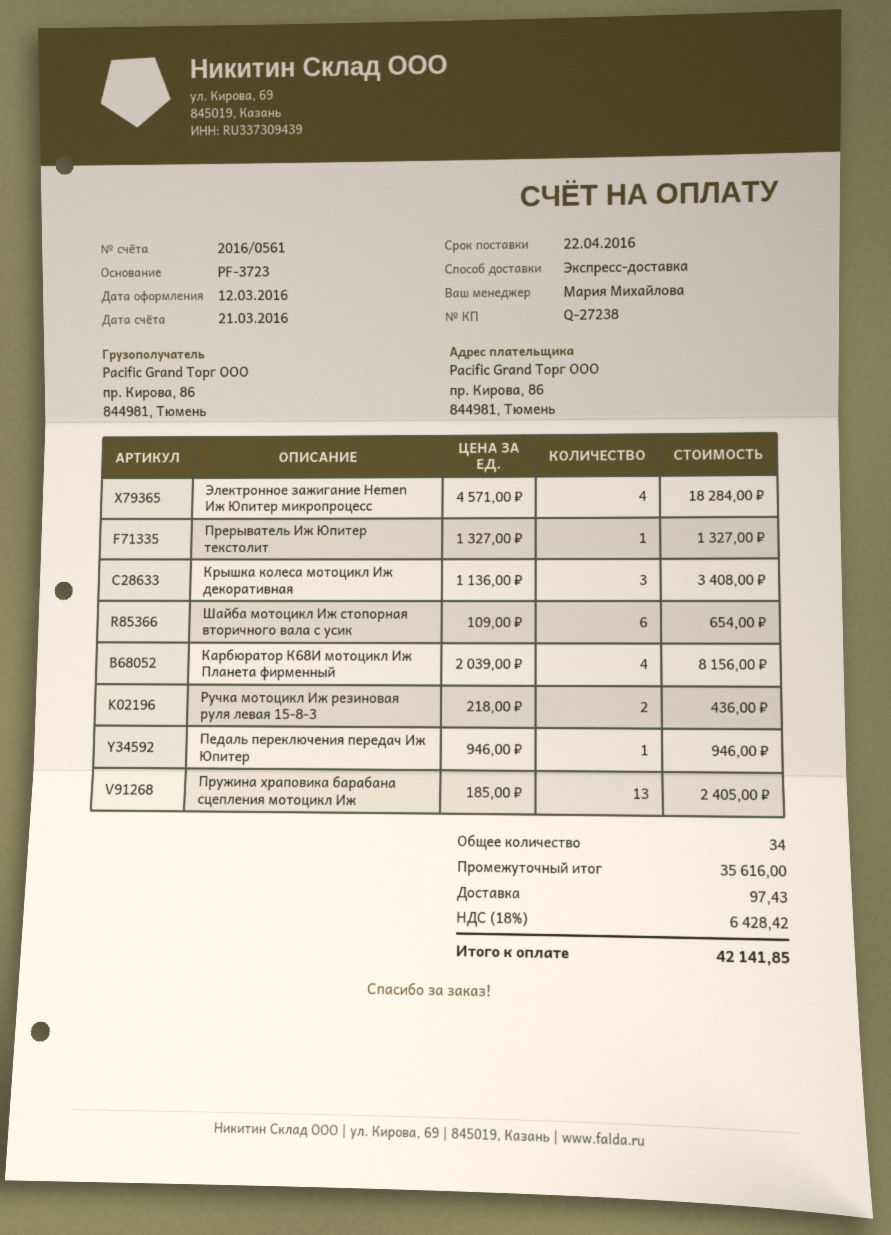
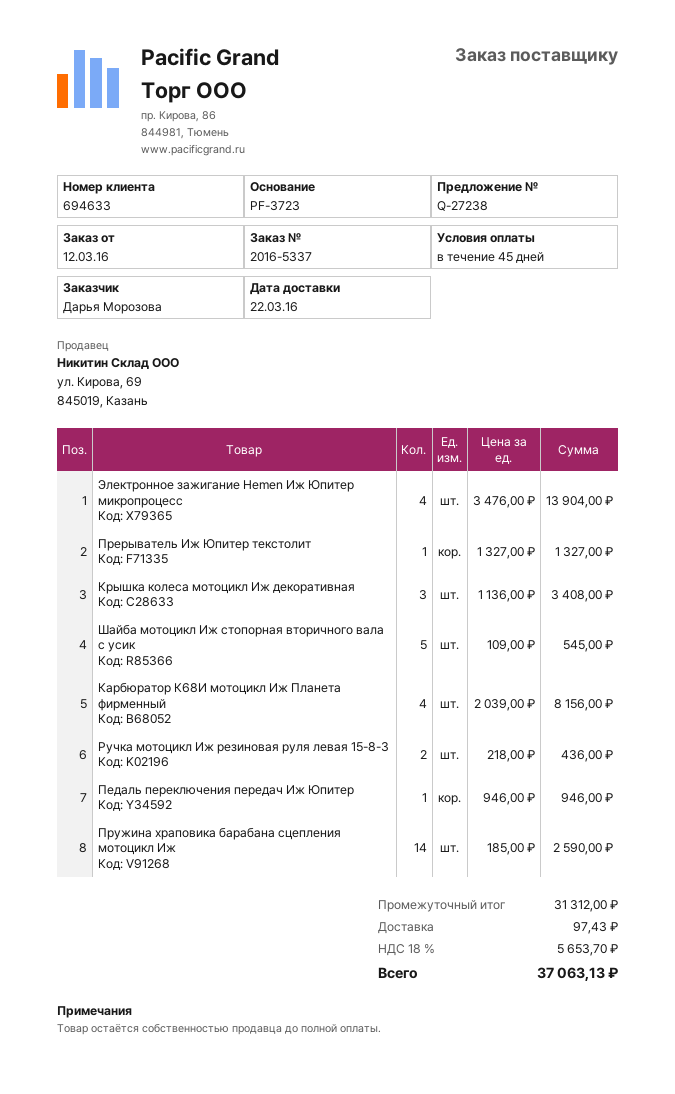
delivery date: 2016-04-22 -> 2016-03-22
Электронное зажигание Hemen Иж Юпитер микропроцесс: 4 x 4571.00 = 18284.00 -> 4 x 3476.00 = 13904.00
Шайба мотоцикл Иж стопорная вторичного вала с усик: 6 x 109.00 = 654.00 -> 5 x 109.00 = 545.00
Пружина храповика барабана сцепления мотоцикл Иж: 13 x 185.00 = 2405.00 -> 14 x 185.00 = 2590.00
subtotal: 35616.00 -> 31312.00
tax: 18% = 6428.42 -> 18% = 5653.70
total: 42141.85 -> 37063.13

